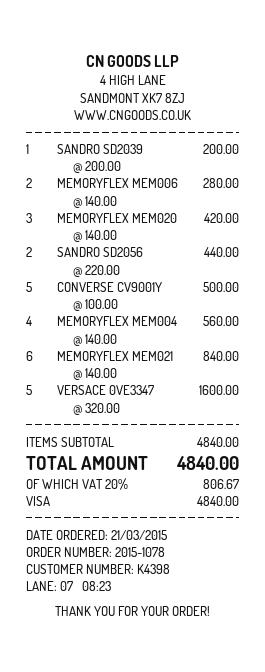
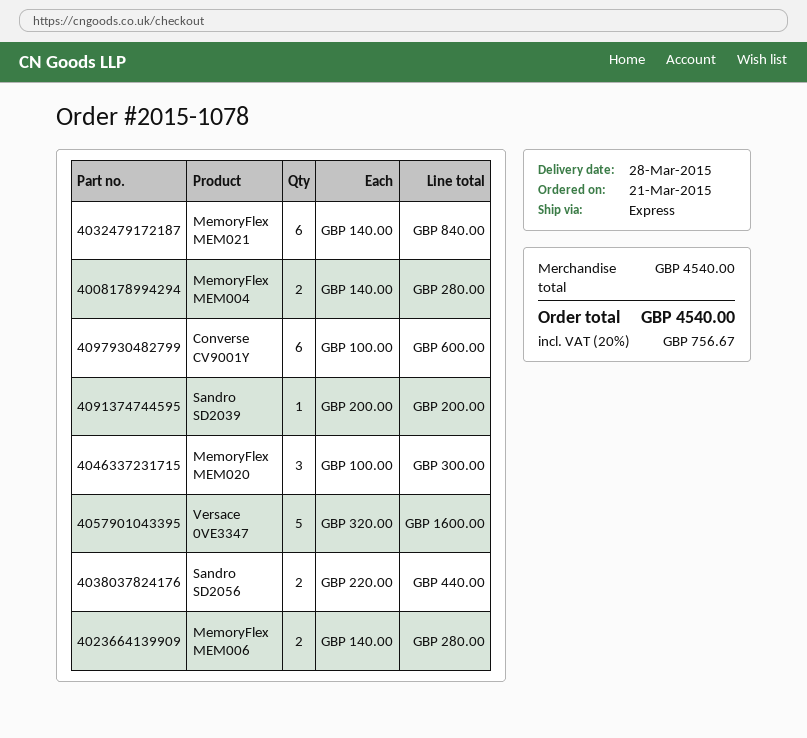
MEMORYFLEX MEM020: 3 x 140.00 = 420.00 -> 3 x 100.00 = 300.00
CONVERSE CV9001Y: 5 x 100.00 = 500.00 -> 6 x 100.00 = 600.00
MEMORYFLEX MEM004: 4 x 140.00 = 560.00 -> 2 x 140.00 = 280.00
subtotal: 4840.00 -> 4540.00
tax: 20% = 806.67 -> 20% = 756.67
total: 4840.00 -> 4540.00

